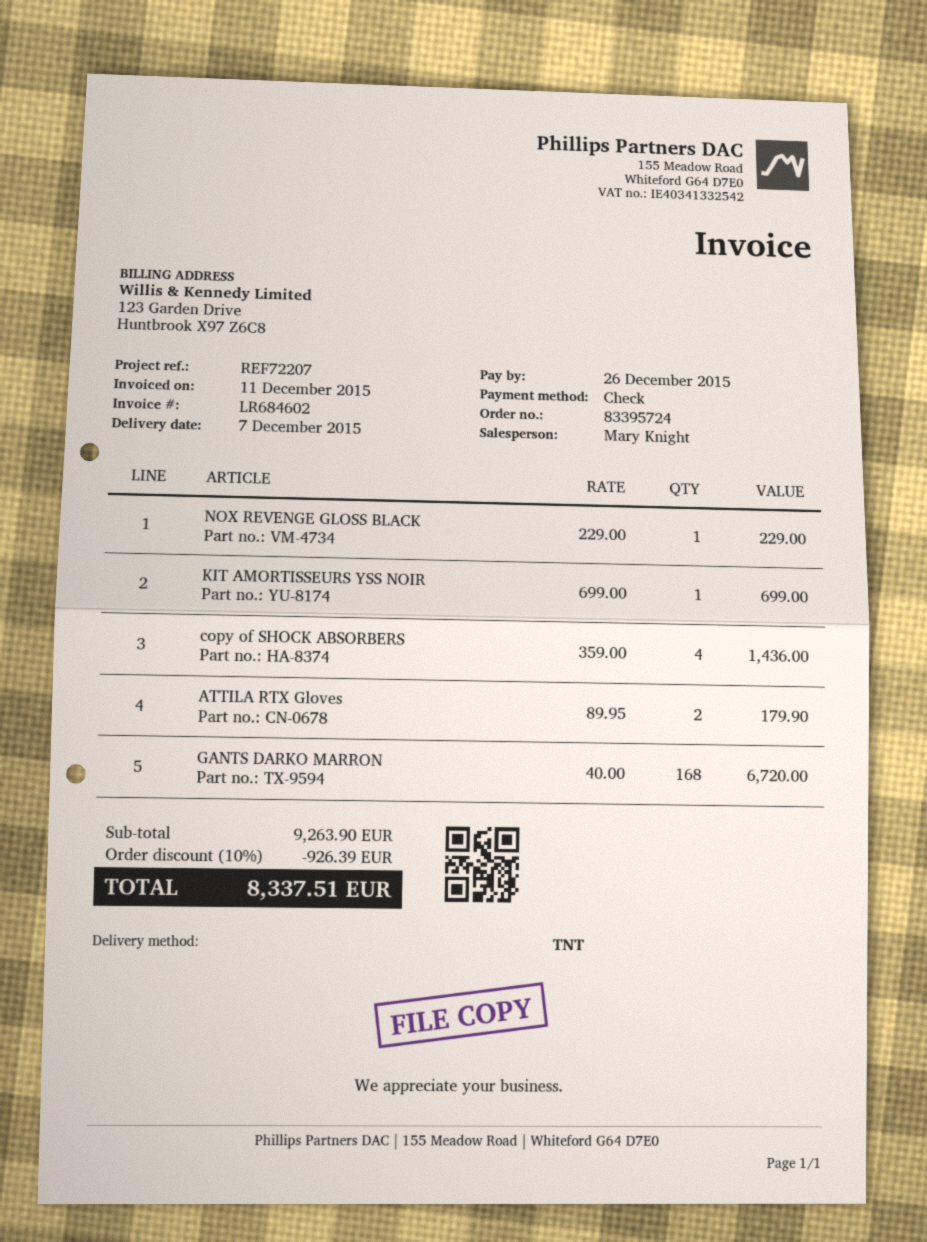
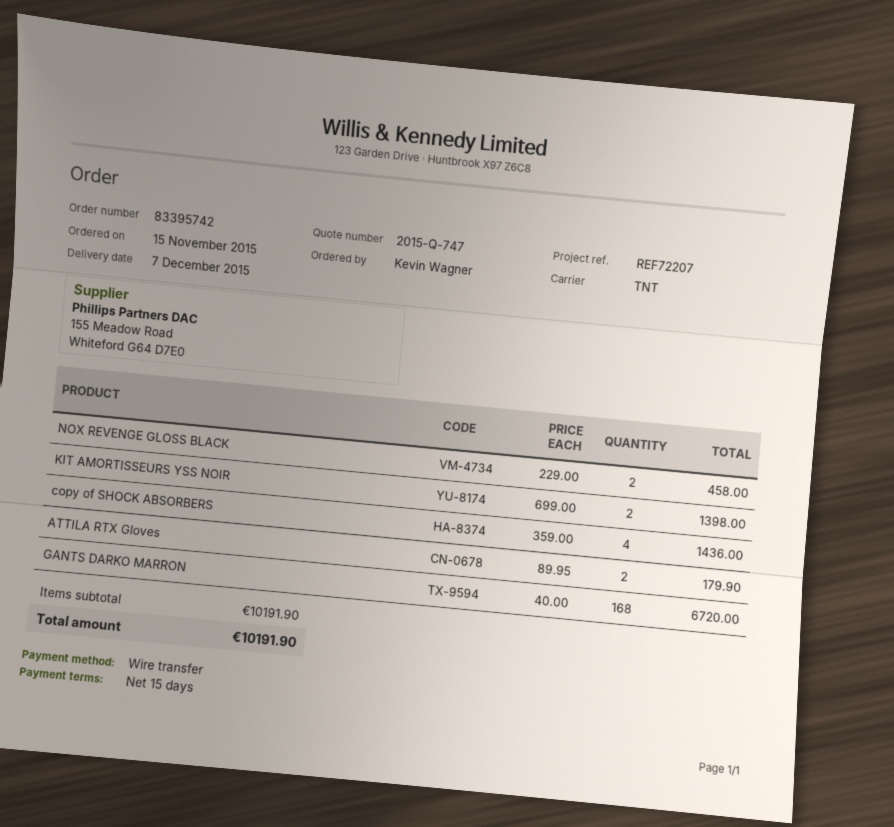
order number: 83395724 -> 83395742
payment method: cheque -> bank transfer
NOX REVENGE GLOSS BLACK: 1 x 229.00 = 229.00 -> 2 x 229.00 = 458.00
KIT AMORTISSEURS YSS NOIR: 1 x 699.00 = 699.00 -> 2 x 699.00 = 1398.00
subtotal: 9263.90 -> 10191.90
discount: 10% = 926.39 -> none
total: 8337.51 -> 10191.90

